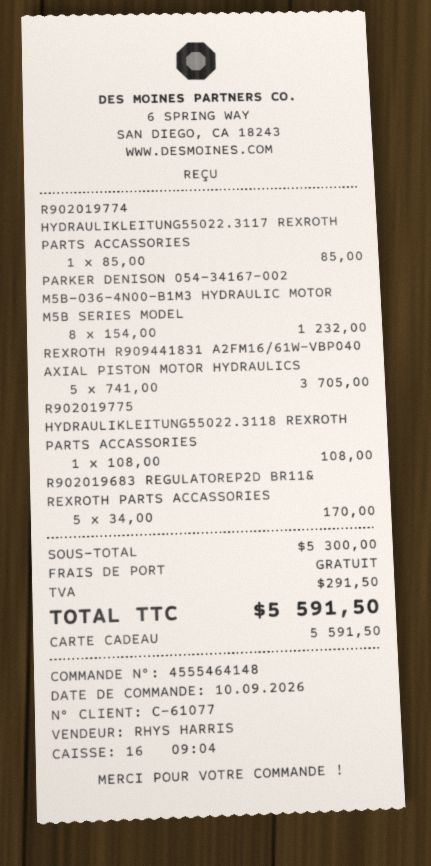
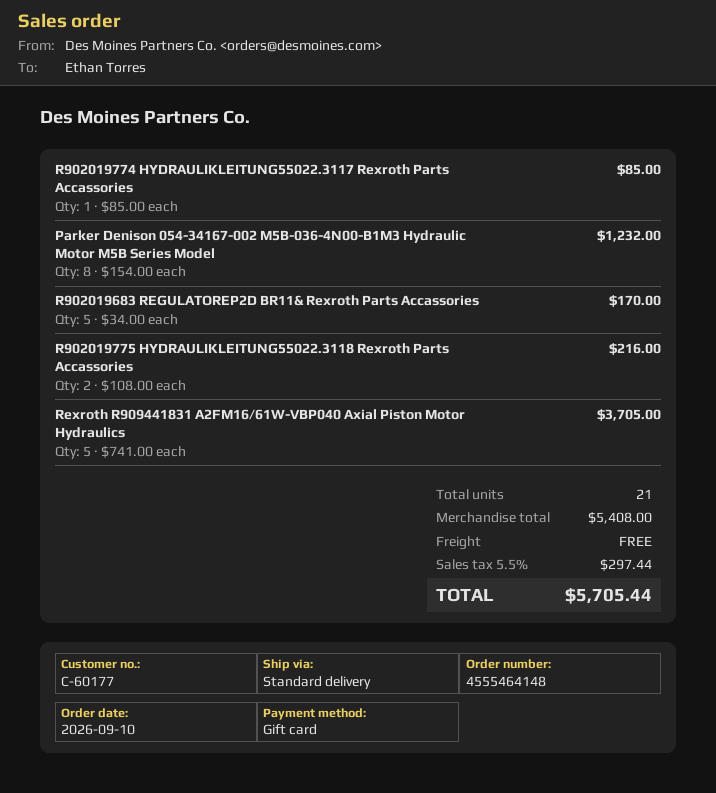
customer number: C-61077 -> C-60177
R902019775 HYDRAULIKLEITUNG55022.3118 REXROTH PARTS ACCASSORIES: 1 x 108.00 = 108.00 -> 2 x 108.00 = 216.00
subtotal: 5300.00 -> 5408.00
tax: 291.50 -> 297.44
total: 5591.50 -> 5705.44

